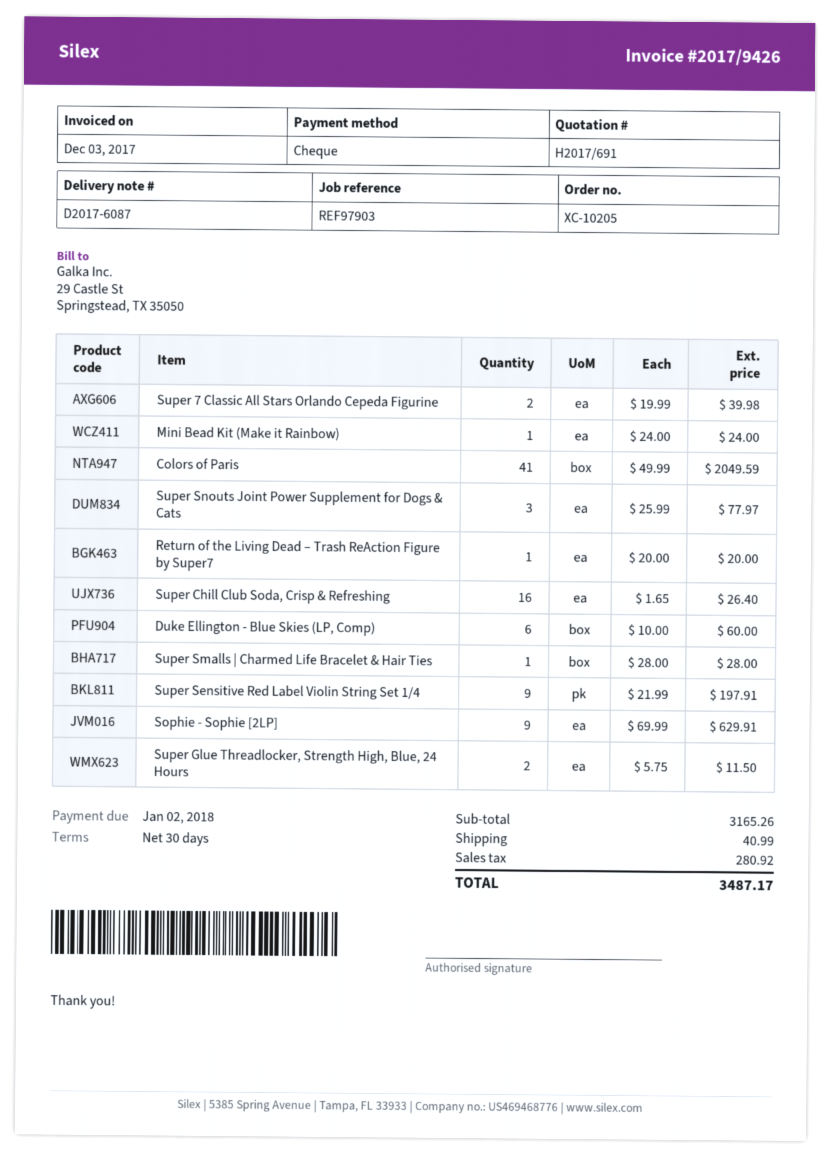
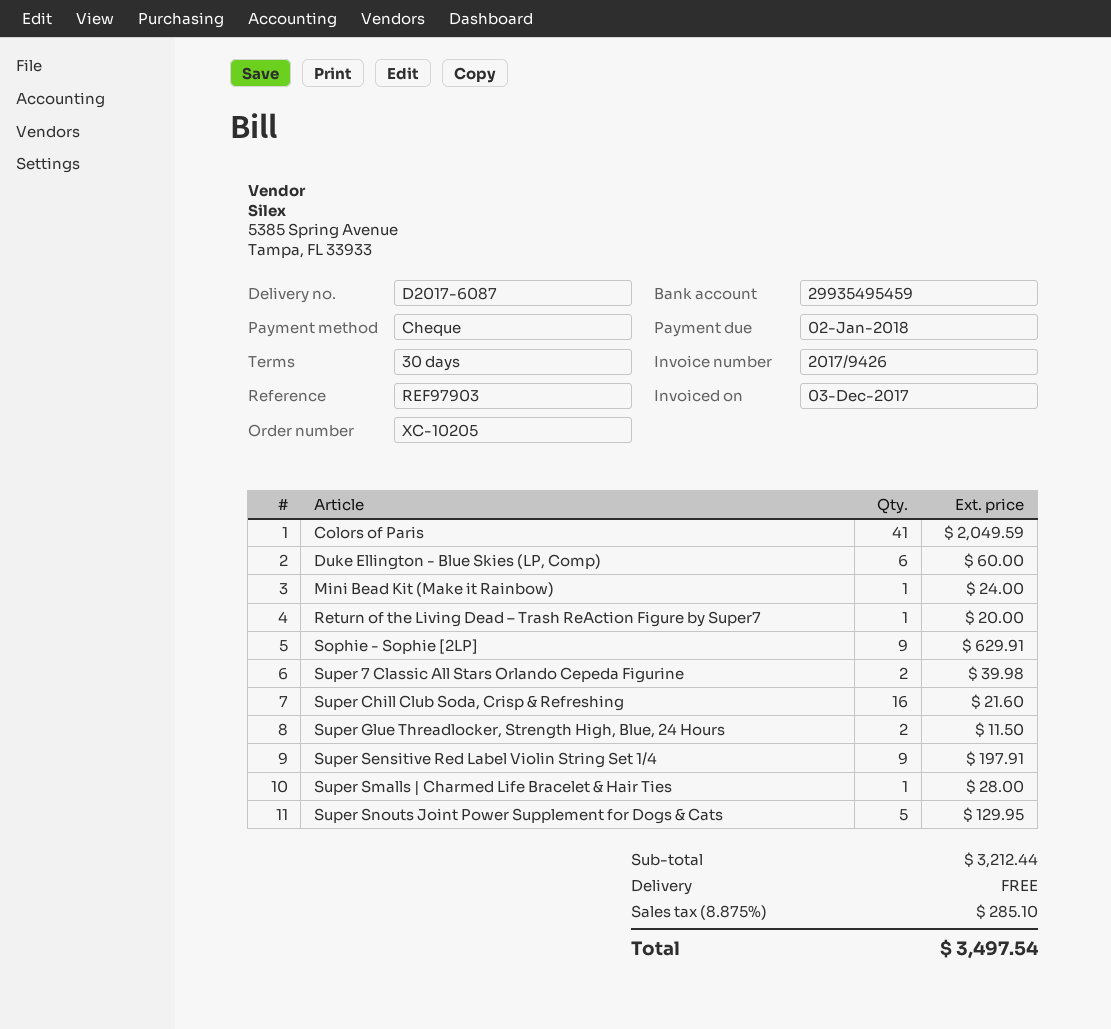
Super Snouts Joint Power Supplement for Dogs & Cats: 3 for 77.97 -> 5 for 129.95
Super Chill Club Soda, Crisp & Refreshing: 16 for 26.40 -> 16 for 21.60
subtotal: 3165.26 -> 3212.44
shipping: 40.99 -> 0.00
tax: 280.92 -> 285.10
total: 3487.17 -> 3497.54

